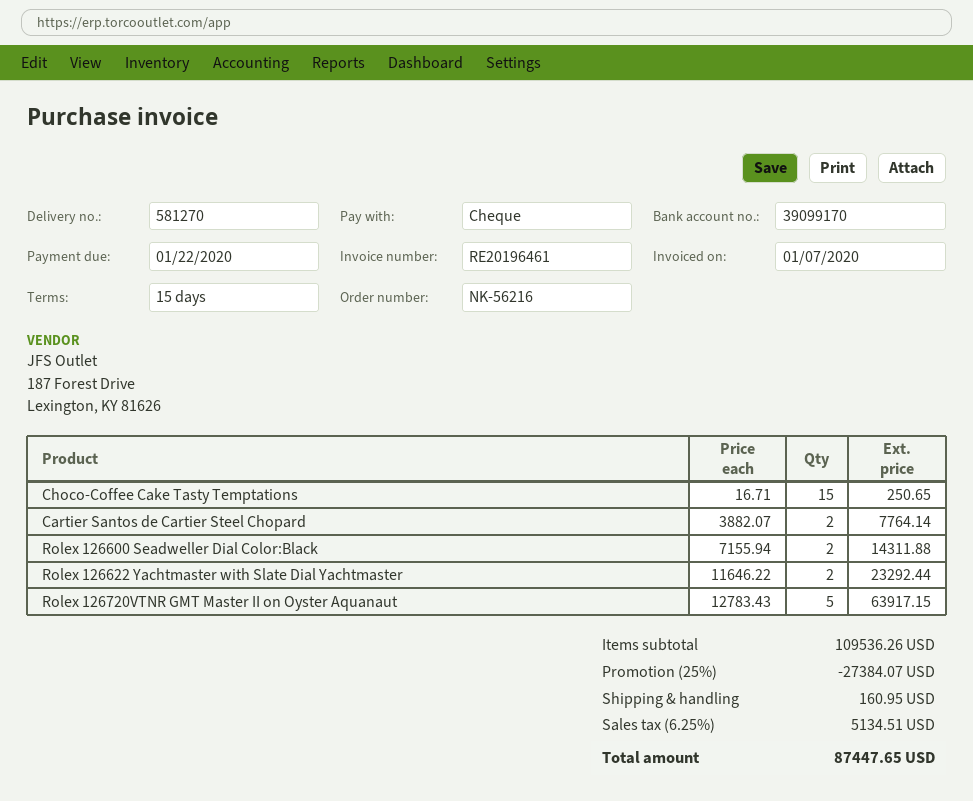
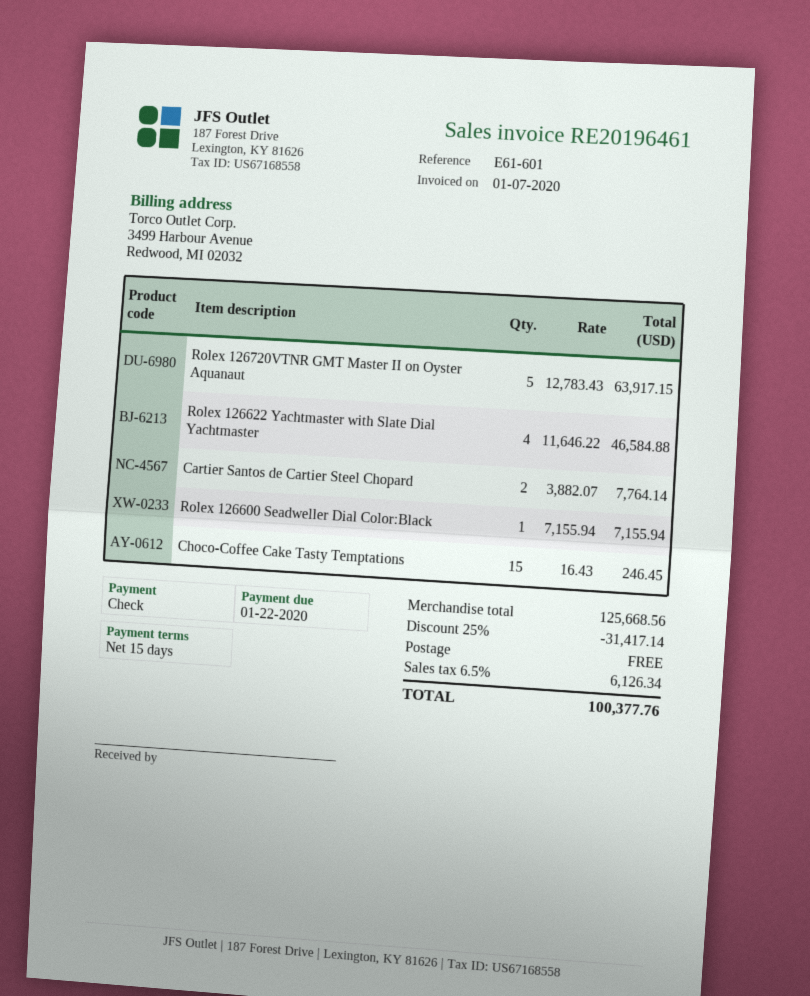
Choco-Coffee Cake Tasty Temptations: 15 x 16.71 = 250.65 -> 15 x 16.43 = 246.45
Rolex 126600 Seadweller Dial Color:Black: 2 x 7155.94 = 14311.88 -> 1 x 7155.94 = 7155.94
Rolex 126622 Yachtmaster with Slate Dial Yachtmaster: 2 x 11646.22 = 23292.44 -> 4 x 11646.22 = 46584.88
subtotal: 109536.26 -> 125668.56
discount: 25% = 27384.07 -> 25% = 31417.14
shipping: 160.95 -> 0.00
tax: 6.25% = 5134.51 -> 6.5% = 6126.34
total: 87447.65 -> 100377.76

